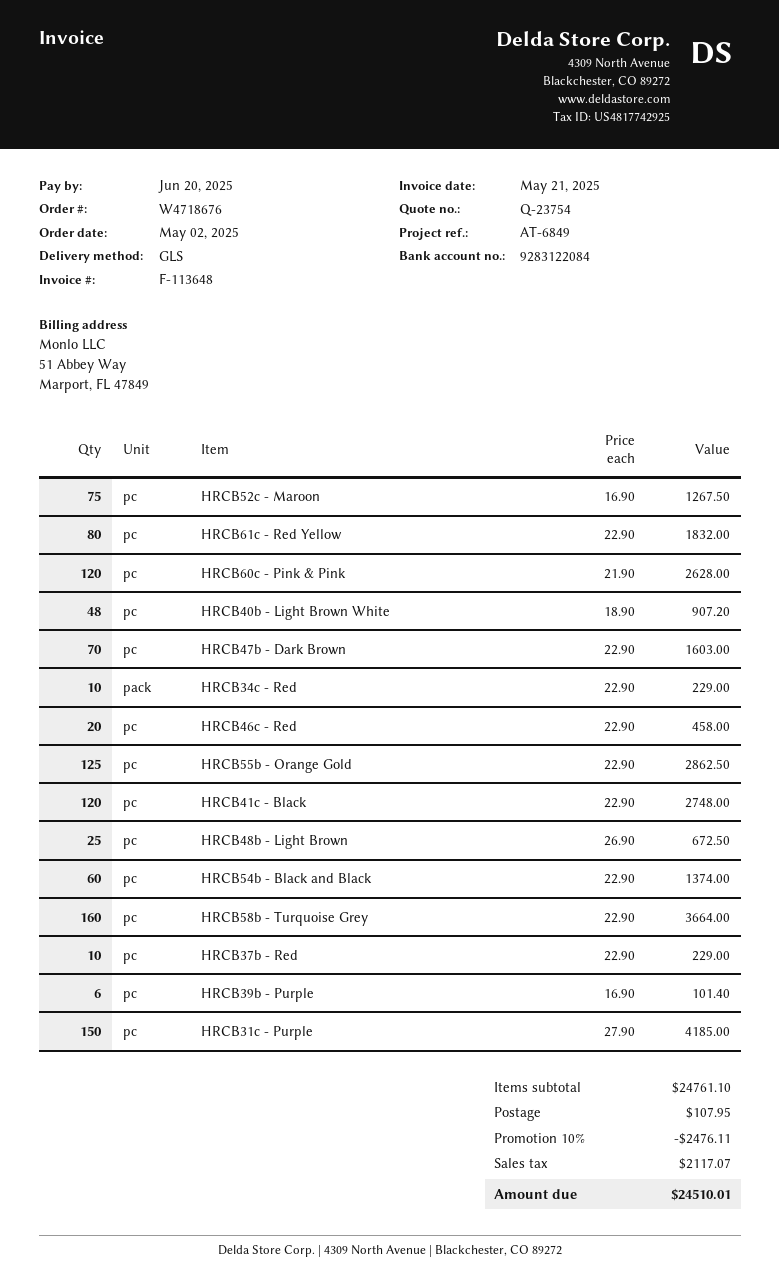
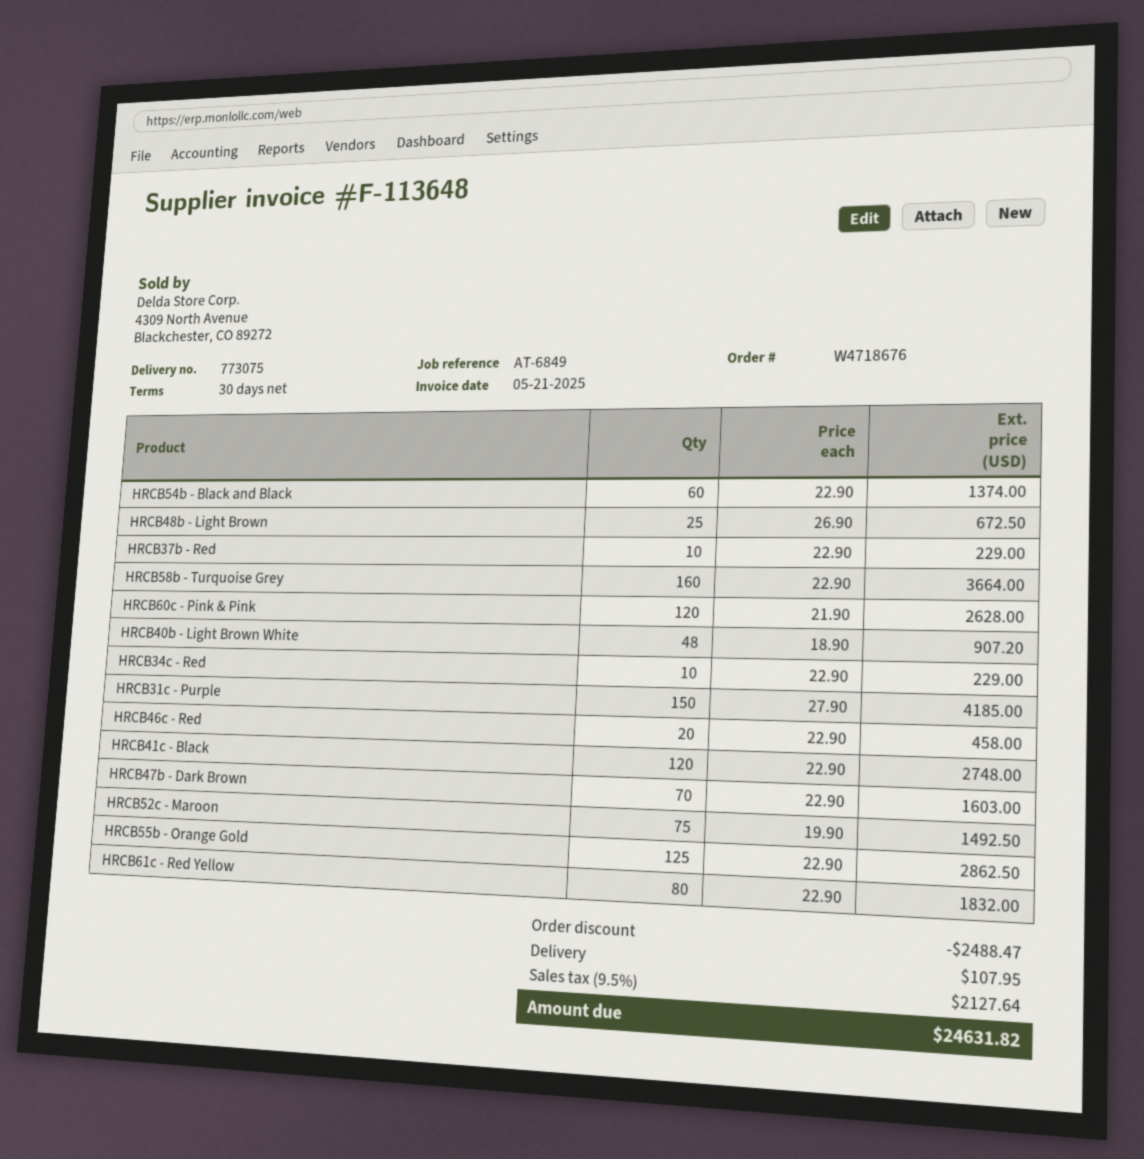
HRCB52c - Maroon: 75 x 16.90 = 1267.50 -> 75 x 19.90 = 1492.50
HRCB39b - Purple: 6 x 16.90 = 101.40 -> none
discount: 2476.11 -> 2488.47
tax: 2117.07 -> 2127.64
total: 24510.01 -> 24631.82

